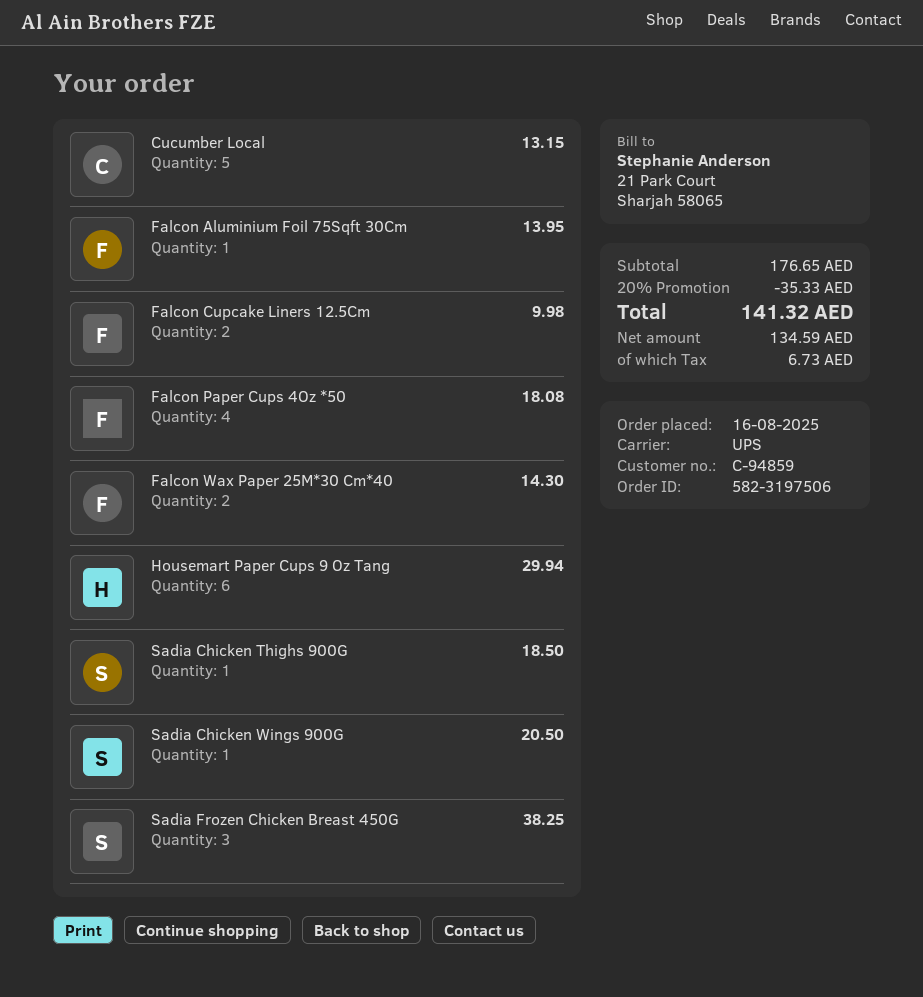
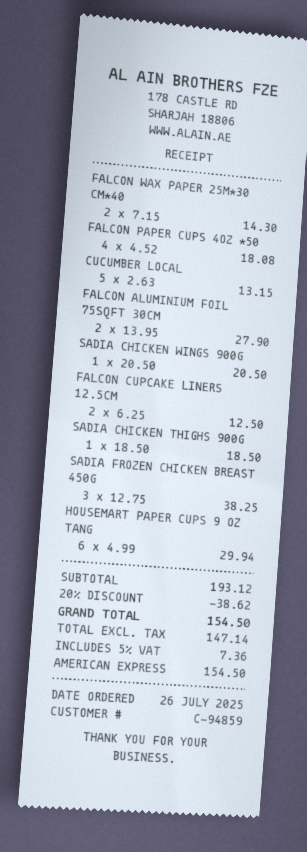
order date: 2025-08-16 -> 2025-07-26
Falcon Aluminium Foil 75Sqft 30Cm: 1 for 13.95 -> 2 for 27.90
Falcon Cupcake Liners 12.5Cm: 2 for 9.98 -> 2 for 12.50
subtotal: 176.65 -> 193.12
discount: 20% = 35.33 -> 20% = 38.62
net: 134.59 -> 147.14
tax: 6.73 -> 7.36
total: 141.32 -> 154.50

